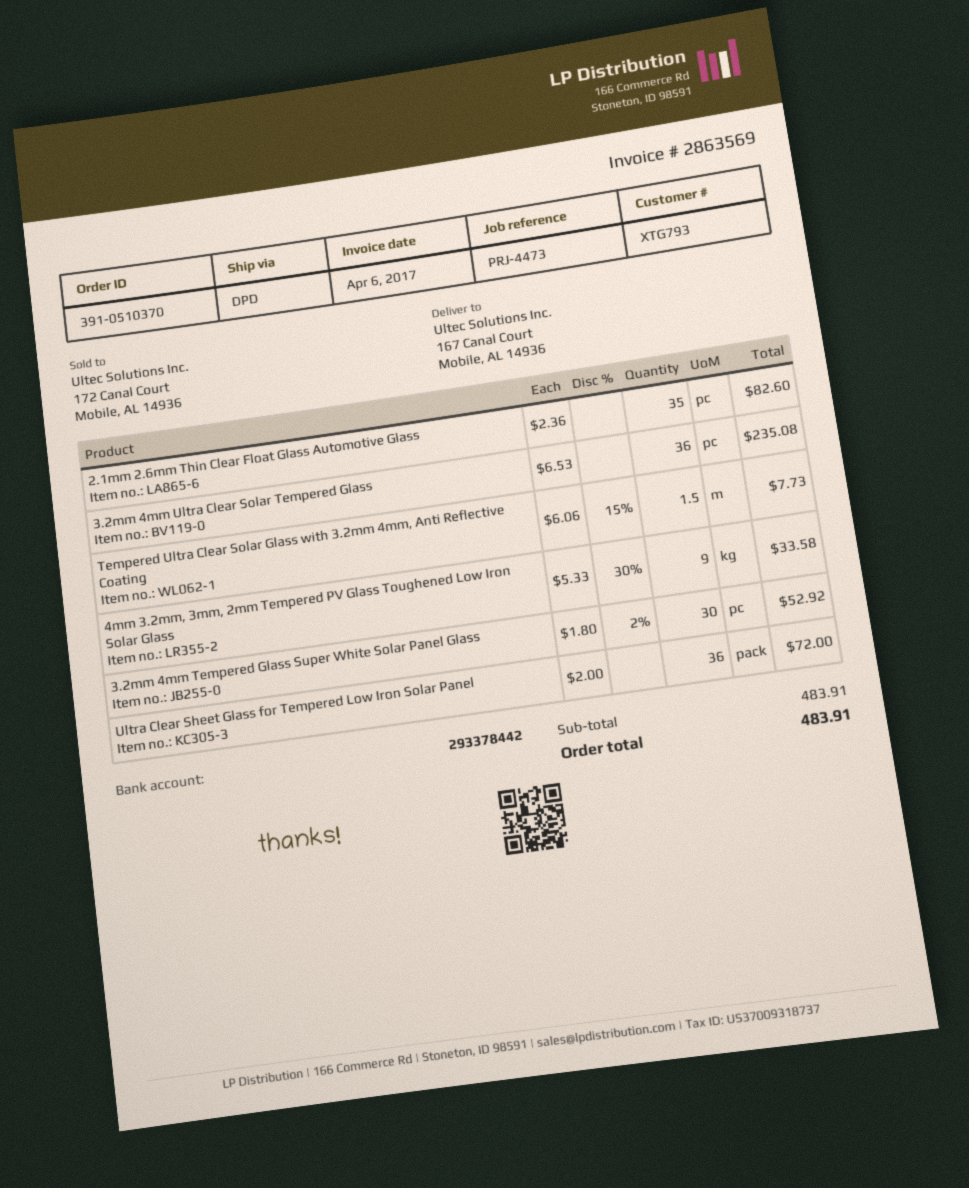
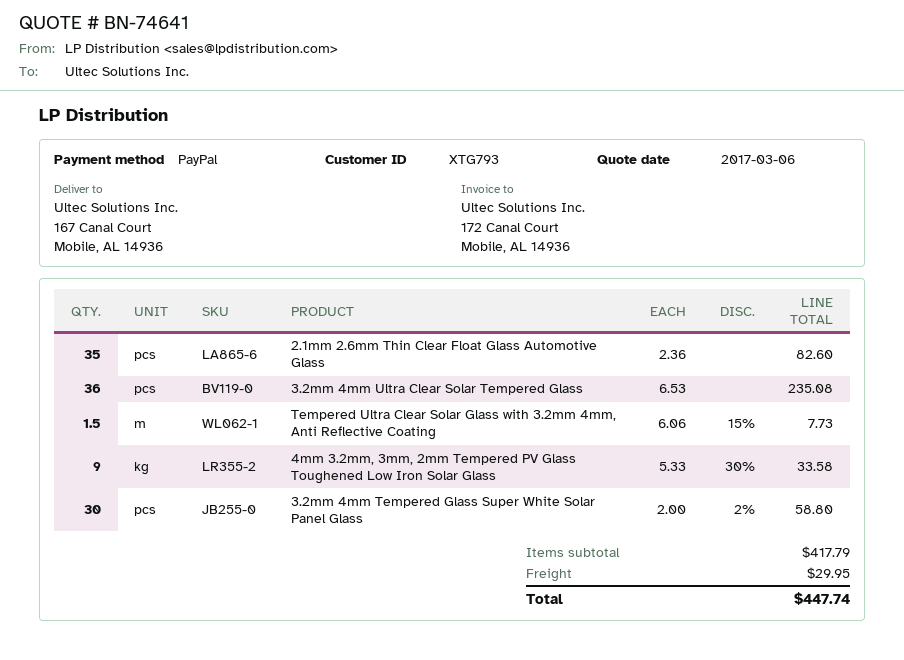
3.2mm 4mm Tempered Glass Super White Solar Panel Glass: 30 x 1.80 - 2% = 52.92 -> 30 x 2.00 - 2% = 58.80
Ultra Clear Sheet Glass for Tempered Low Iron Solar Panel: 36 x 2.00 = 72.00 -> none
subtotal: 483.91 -> 417.79
shipping: none -> 29.95
total: 483.91 -> 447.74

